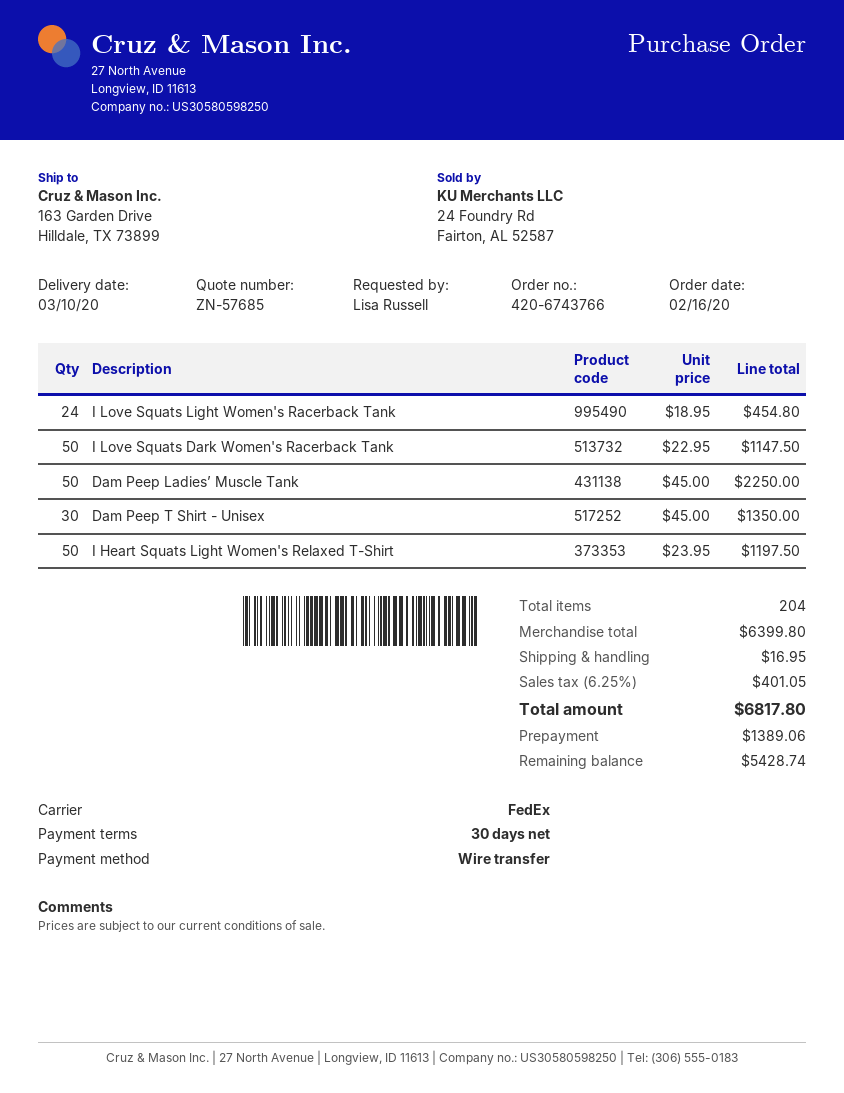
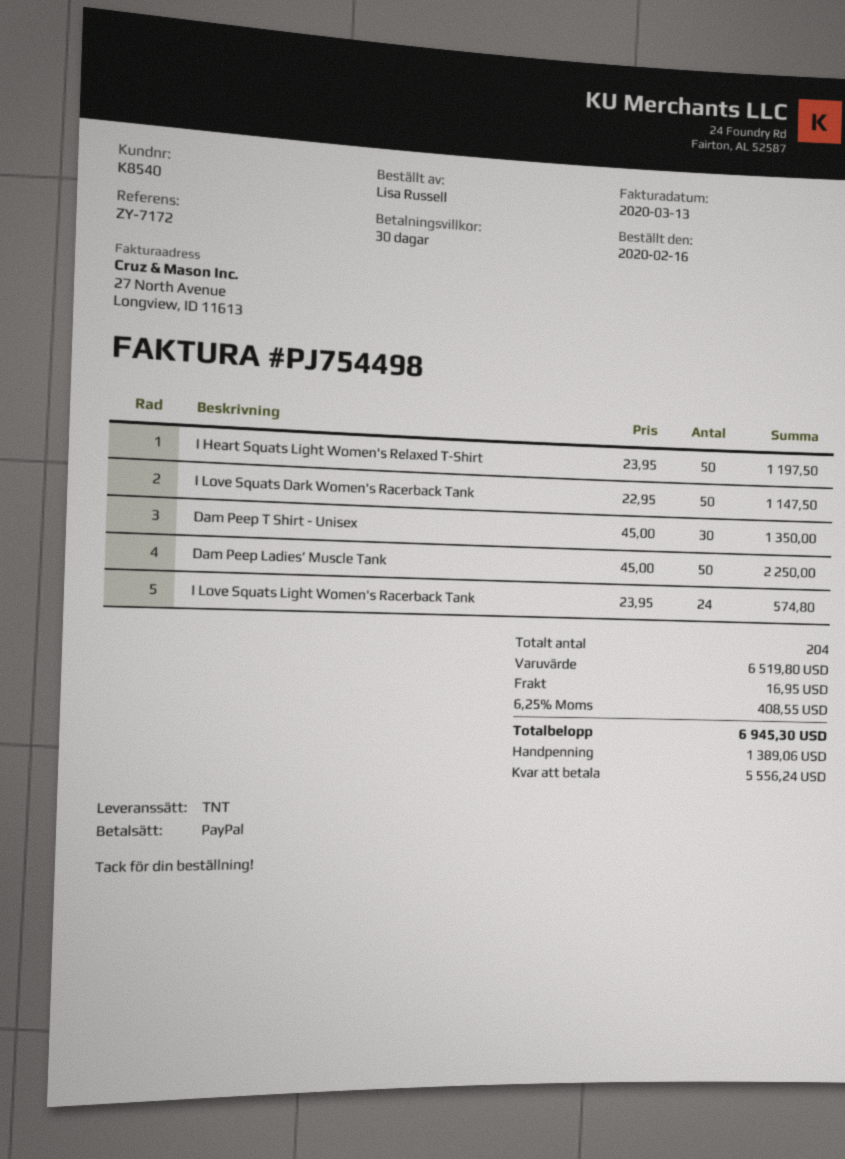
payment method: bank transfer -> PayPal
shipping method: FedEx -> TNT
I Love Squats Light Women's Racerback Tank: 24 x 18.95 = 454.80 -> 24 x 23.95 = 574.80
subtotal: 6399.80 -> 6519.80
tax: 6.25% = 401.05 -> 6.25% = 408.55
total: 6817.80 -> 6945.30
balance: 5428.74 -> 5556.24

